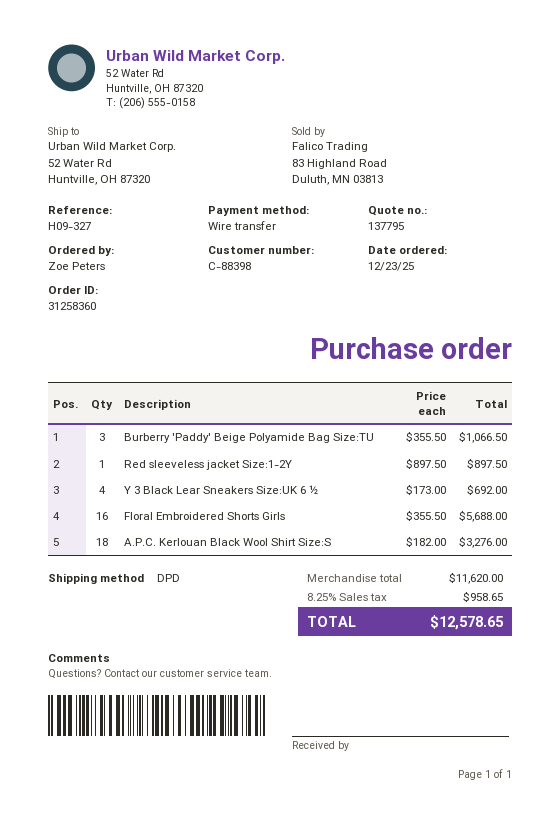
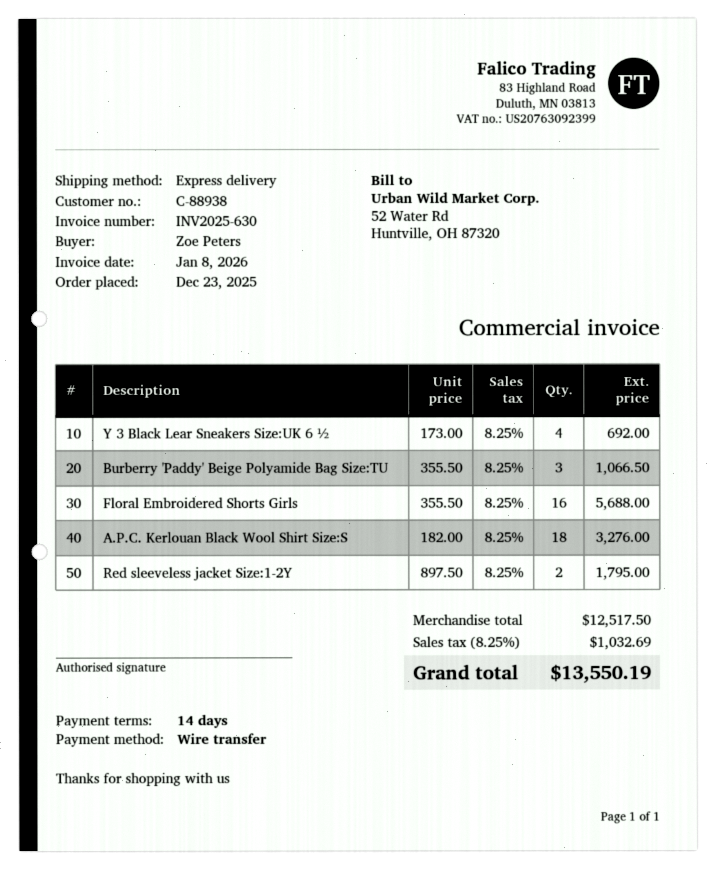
customer number: C-88398 -> C-88938
shipping method: DPD -> express
Red sleeveless jacket Size:1-2Y: 1 x 897.50 = 897.50 -> 2 x 897.50 = 1795.00
subtotal: 11620.00 -> 12517.50
tax: 8.25% = 958.65 -> 8.25% = 1032.69
total: 12578.65 -> 13550.19

